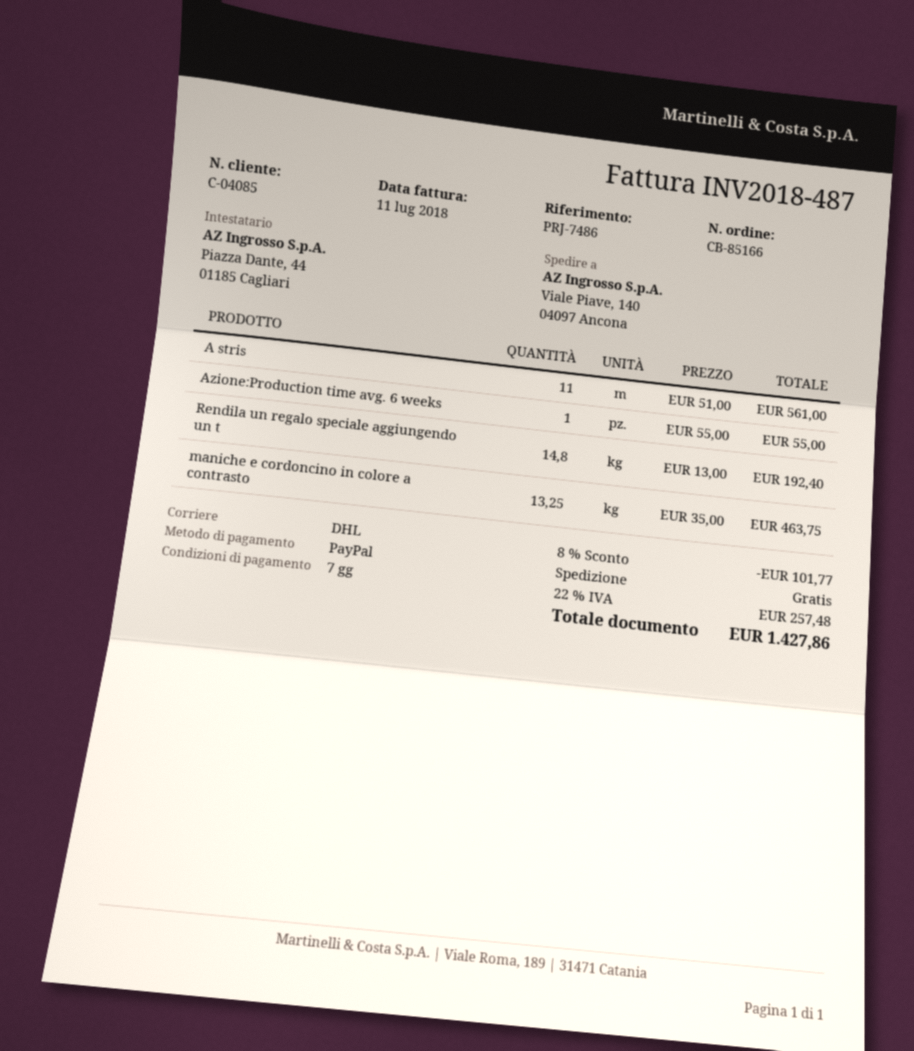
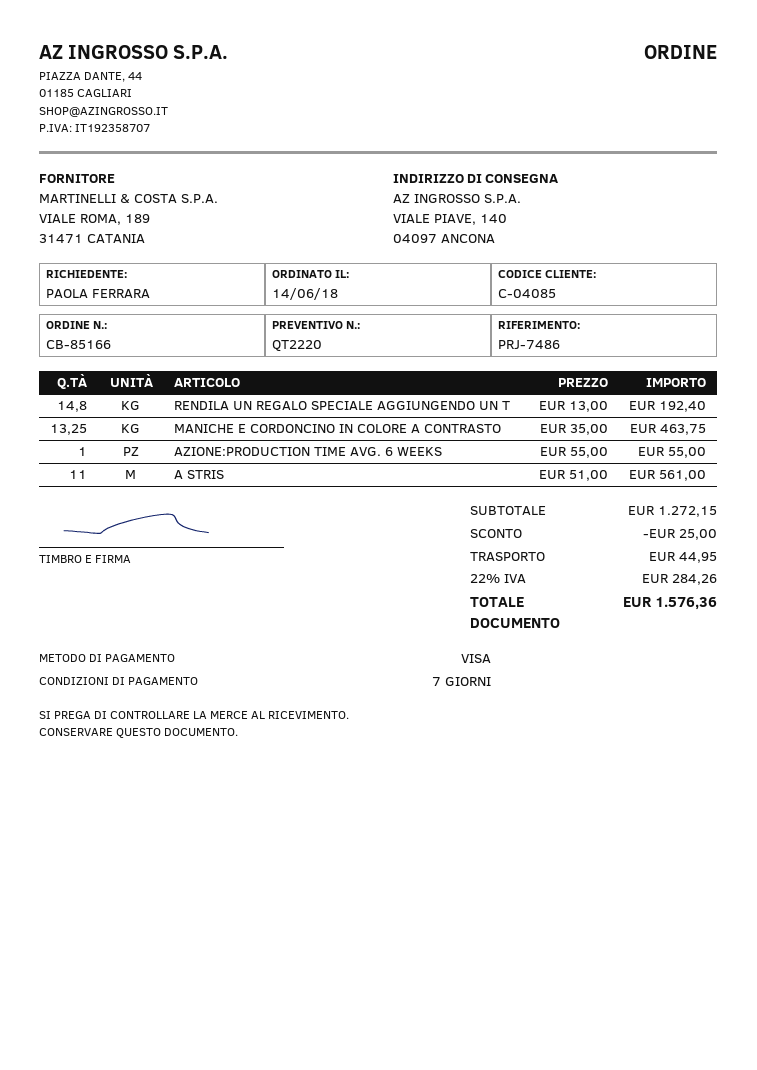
payment method: PayPal -> Visa
discount: 101.77 -> 25.00
shipping: 0.00 -> 44.95
tax: 22% = 257.48 -> 22% = 284.26
total: 1427.86 -> 1576.36

